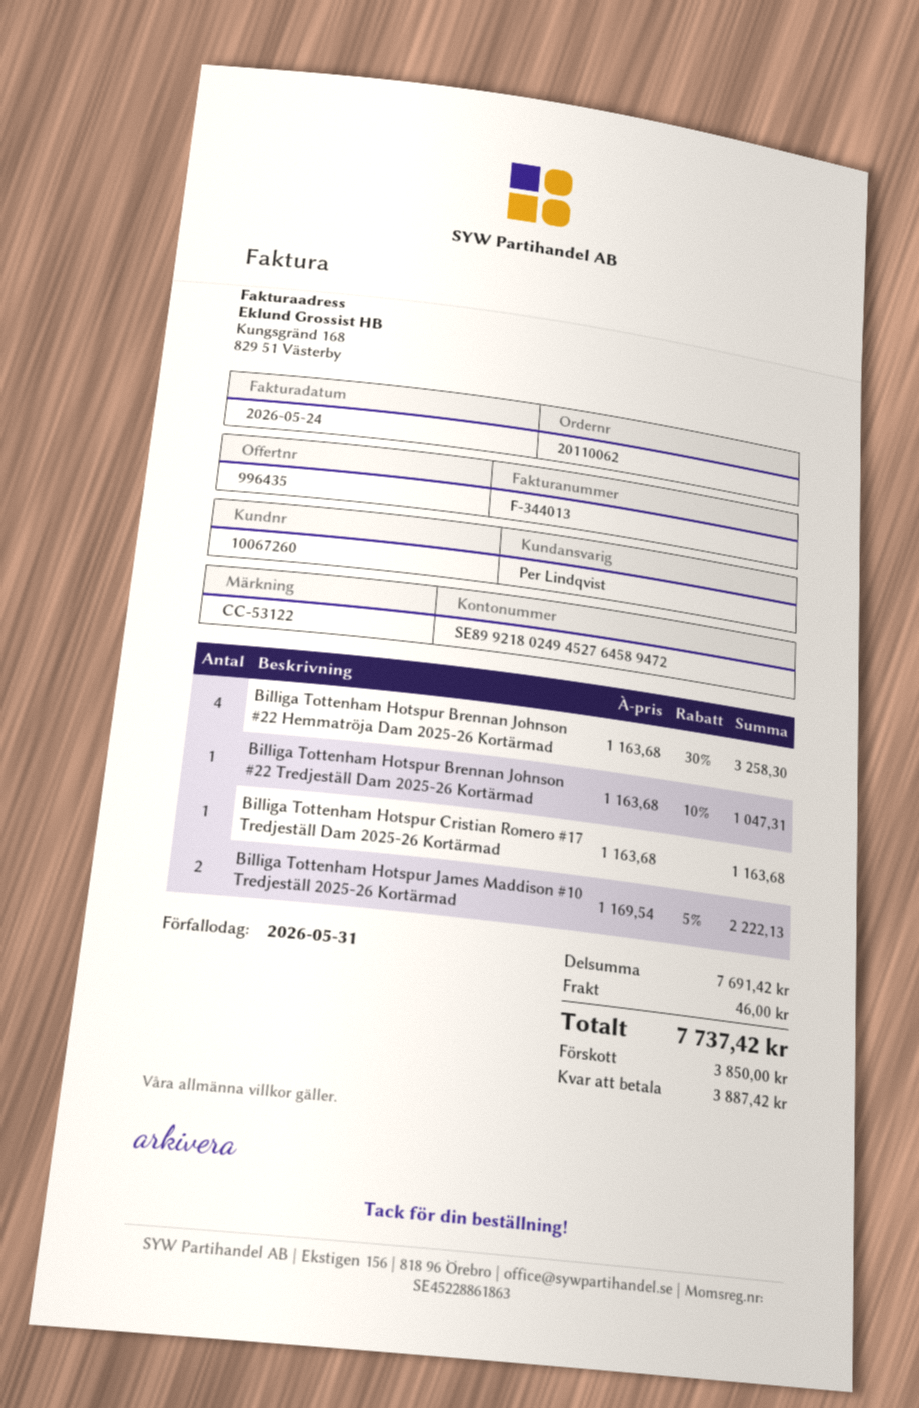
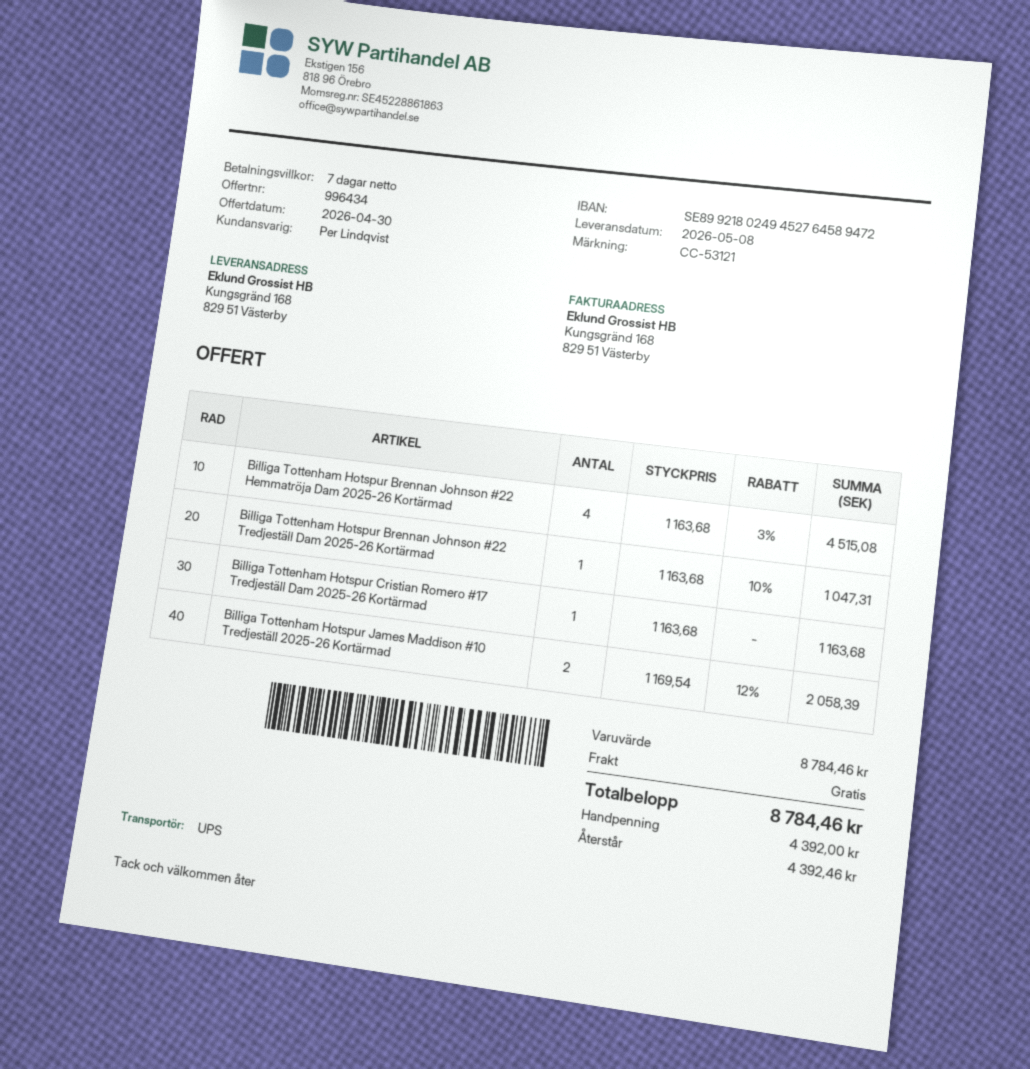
quote number: 996435 -> 996434
reference: CC-53122 -> CC-53121
Billiga Tottenham Hotspur Brennan Johnson #22 Hemmatröja Dam 2025-26 Kortärmad: 4 x 1163.68 - 30% = 3258.30 -> 4 x 1163.68 - 3% = 4515.08
Billiga Tottenham Hotspur James Maddison #10 Tredjeställ 2025-26 Kortärmad: 2 x 1169.54 - 5% = 2222.13 -> 2 x 1169.54 - 12% = 2058.39
subtotal: 7691.42 -> 8784.46
shipping: 46.00 -> 0.00
total: 7737.42 -> 8784.46
deposit: 3850.00 -> 4392.00
balance: 3887.42 -> 4392.46

